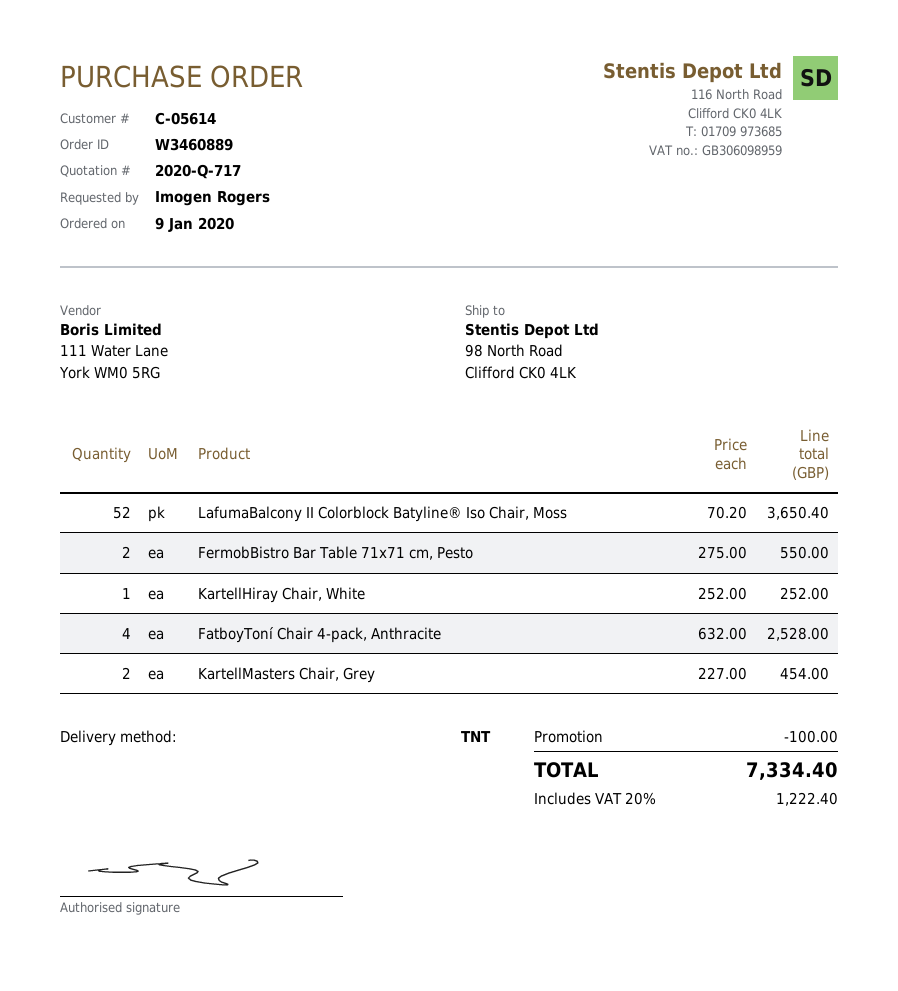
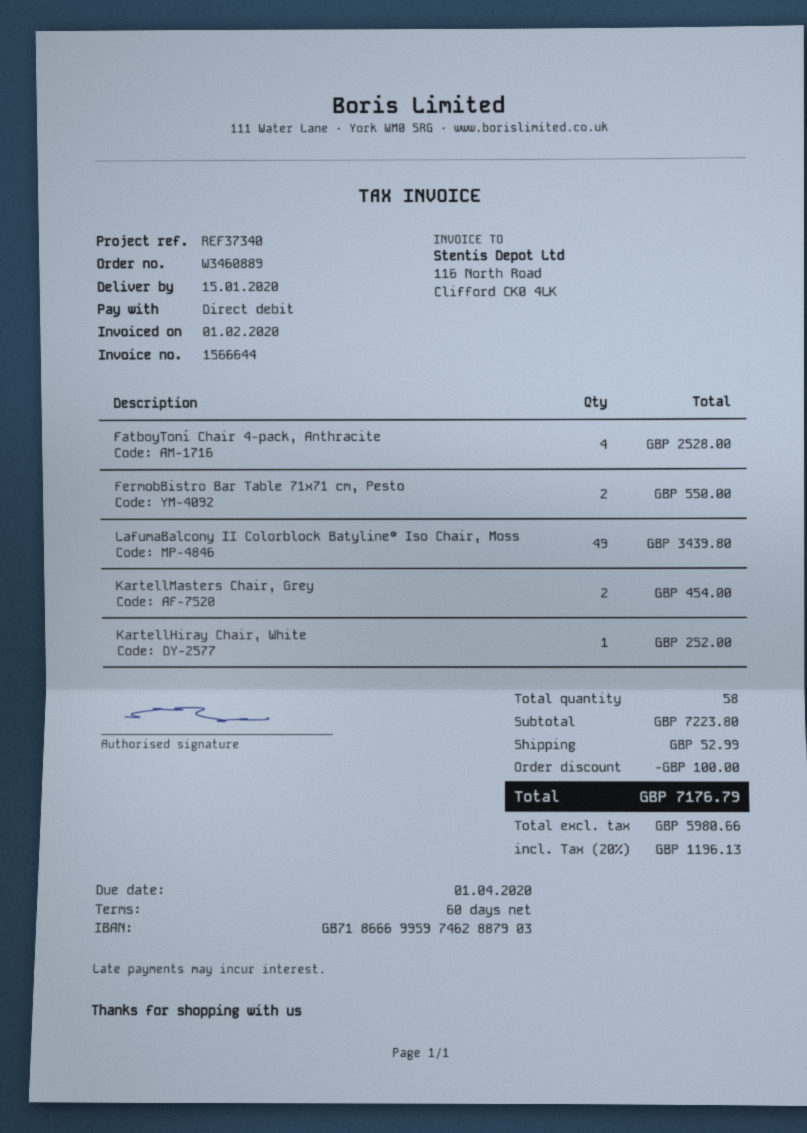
LafumaBalcony II Colorblock Batyline® Iso Chair, Moss: 52 for 3650.40 -> 49 for 3439.80
shipping: none -> 52.99
tax: 20% = 1222.40 -> 20% = 1196.13
total: 7334.40 -> 7176.79

